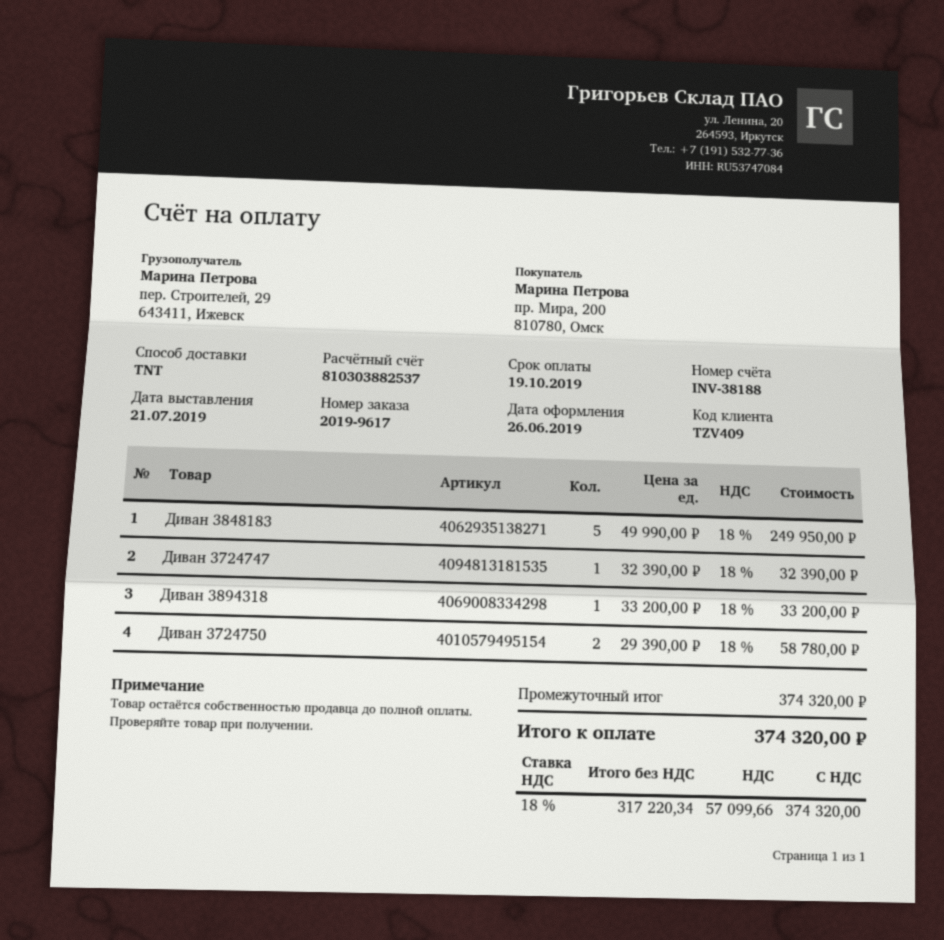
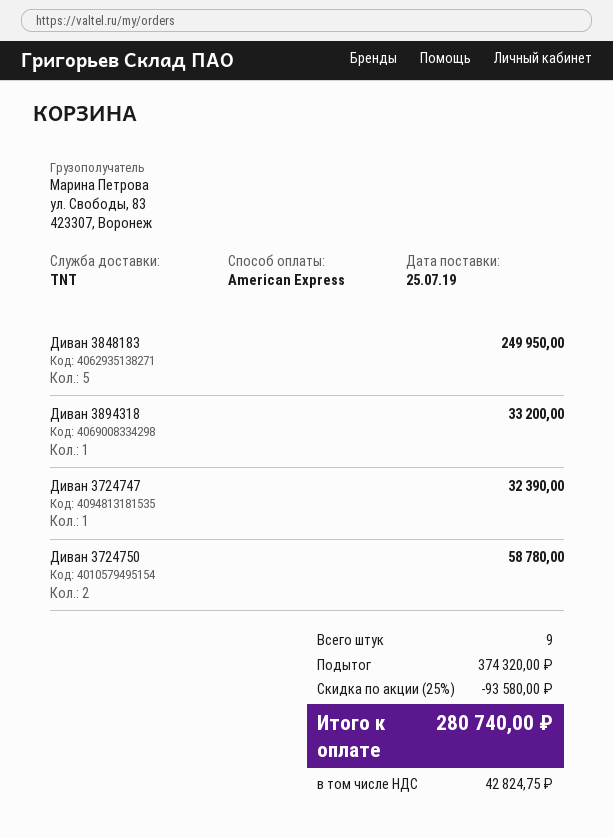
ship to: пер. Строителей, 29, 643411, Ижевск -> ул. Свободы, 83, 423307, Воронеж
discount: none -> 25% = 93580.00
tax: 57099.66 -> 42824.75
total: 374320.00 -> 280740.00

